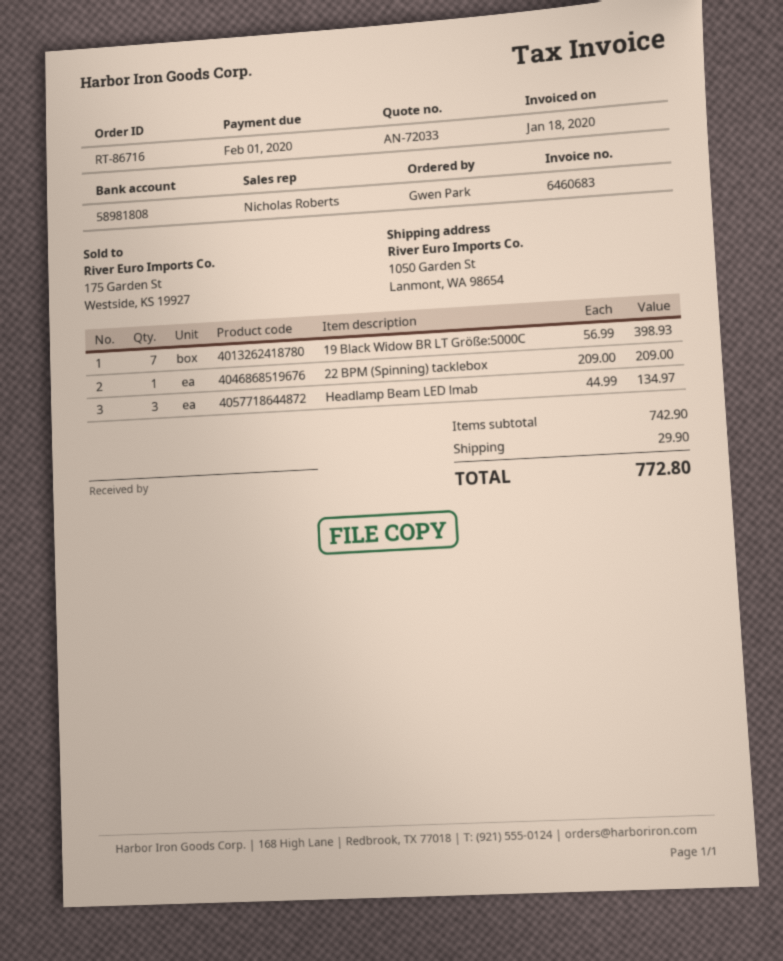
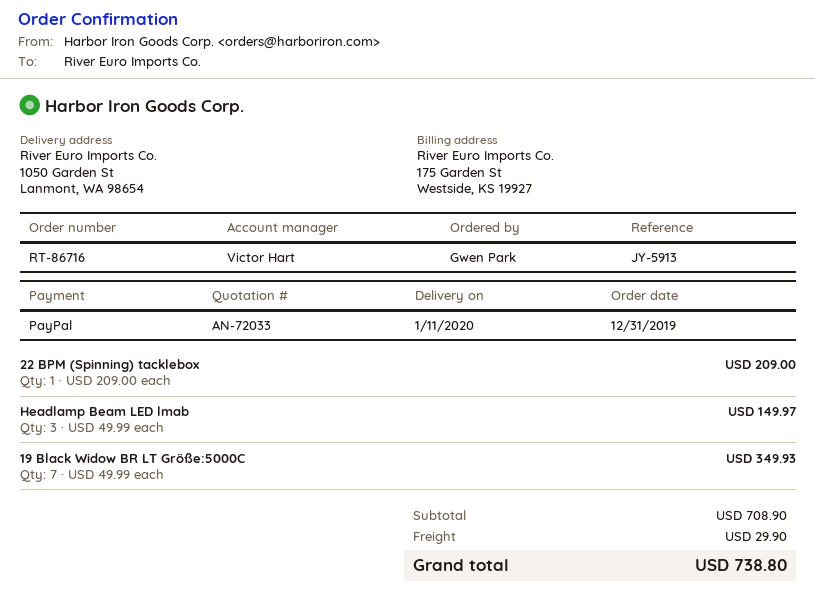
sales rep: Nicholas Roberts -> Victor Hart
19 Black Widow BR LT Größe:5000C: 7 x 56.99 = 398.93 -> 7 x 49.99 = 349.93
Headlamp Beam LED lmab: 3 x 44.99 = 134.97 -> 3 x 49.99 = 149.97
subtotal: 742.90 -> 708.90
total: 772.80 -> 738.80

